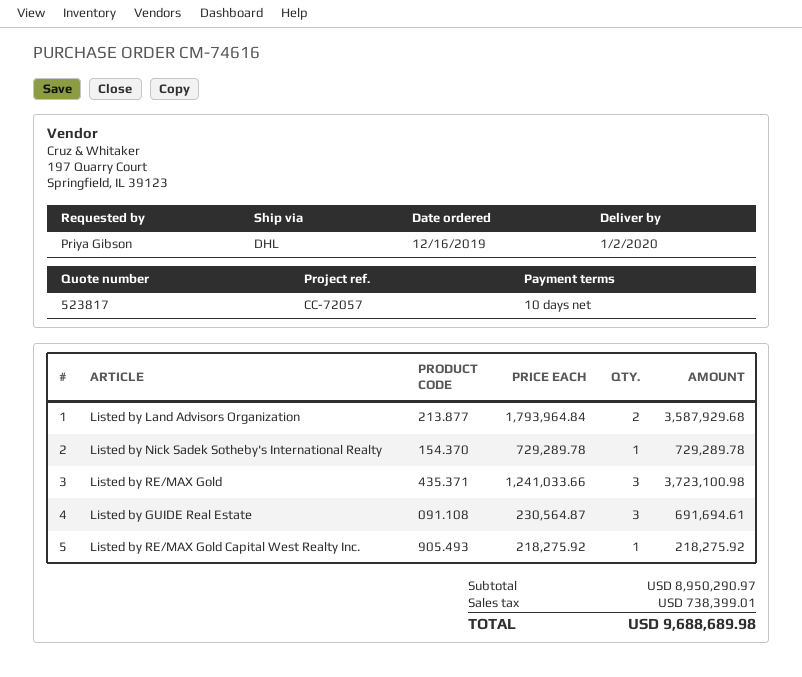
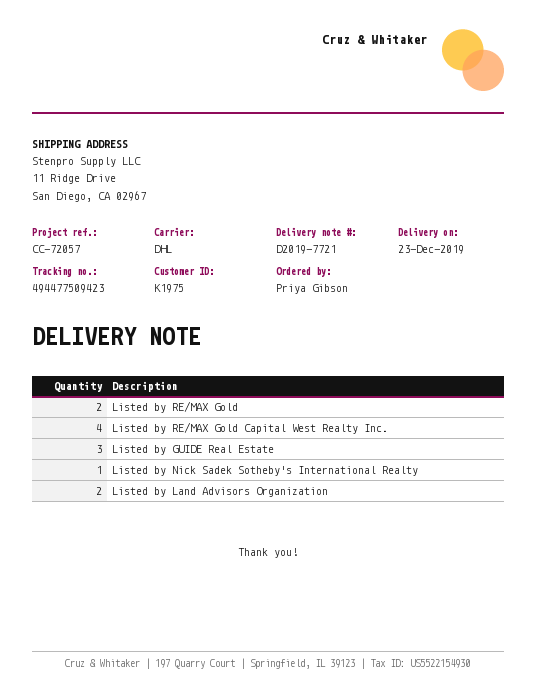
delivery date: 2020-01-02 -> 2019-12-23
Listed by RE/MAX Gold: 3 -> 2
Listed by RE/MAX Gold Capital West Realty Inc.: 1 -> 4

